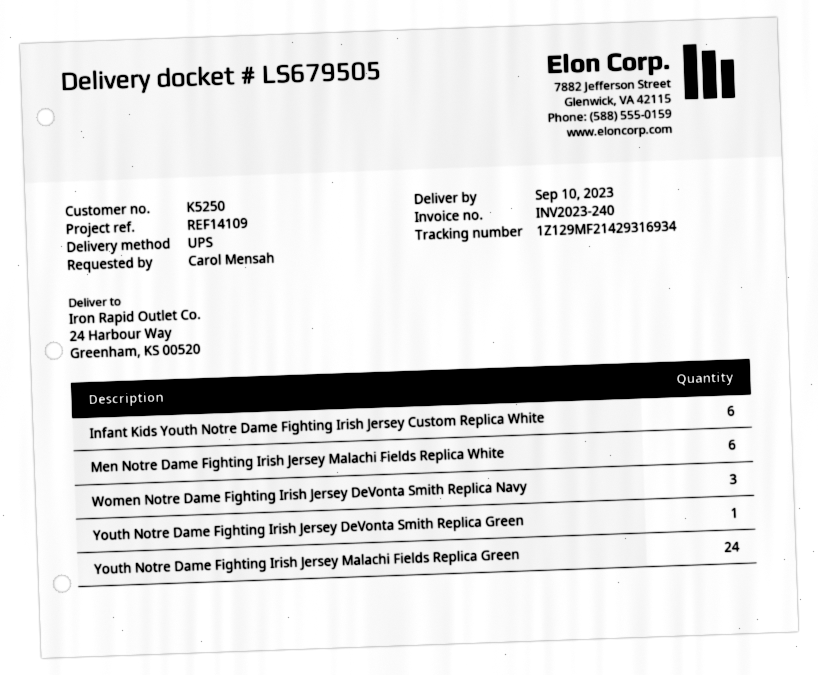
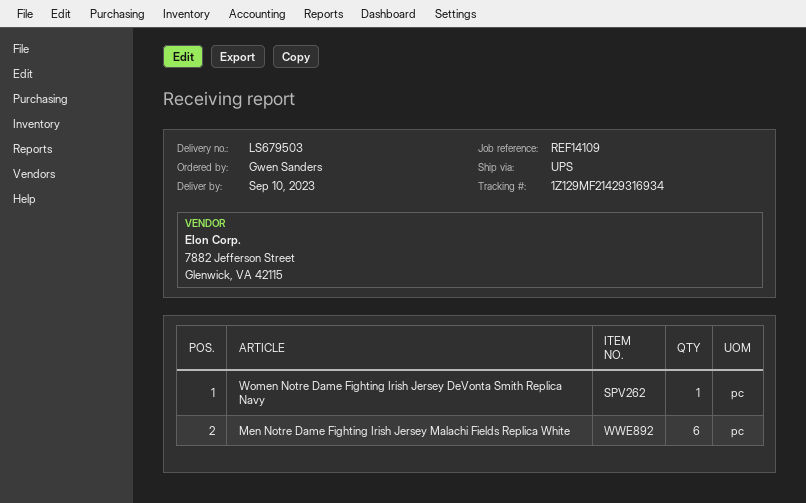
delivery note number: LS679505 -> LS679503
ordered by: Carol Mensah -> Gwen Sanders
Infant Kids Youth Notre Dame Fighting Irish Jersey Custom Replica White: 6 -> none
Women Notre Dame Fighting Irish Jersey DeVonta Smith Replica Navy: 3 -> 1
Youth Notre Dame Fighting Irish Jersey DeVonta Smith Replica Green: 1 -> none
Youth Notre Dame Fighting Irish Jersey Malachi Fields Replica Green: 24 -> none

